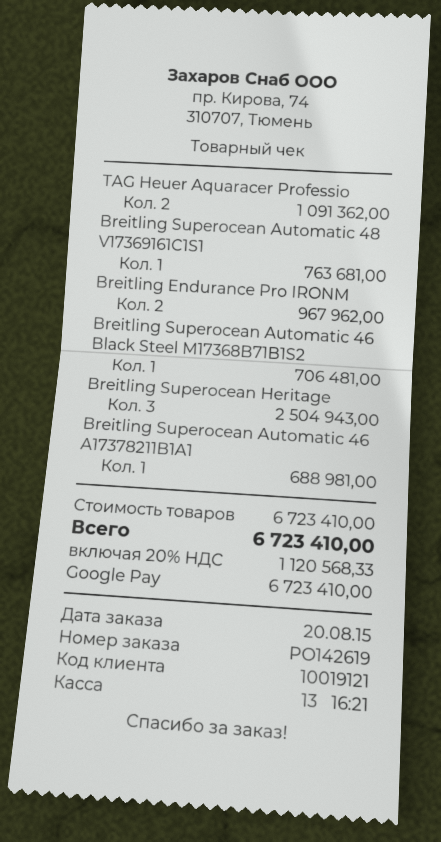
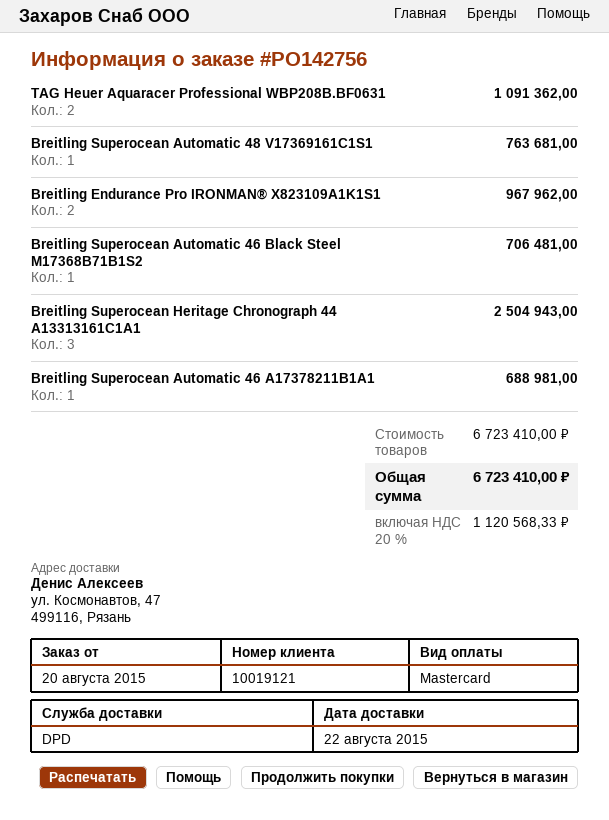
order number: PO142619 -> PO142756
payment method: Google Pay -> Mastercard

